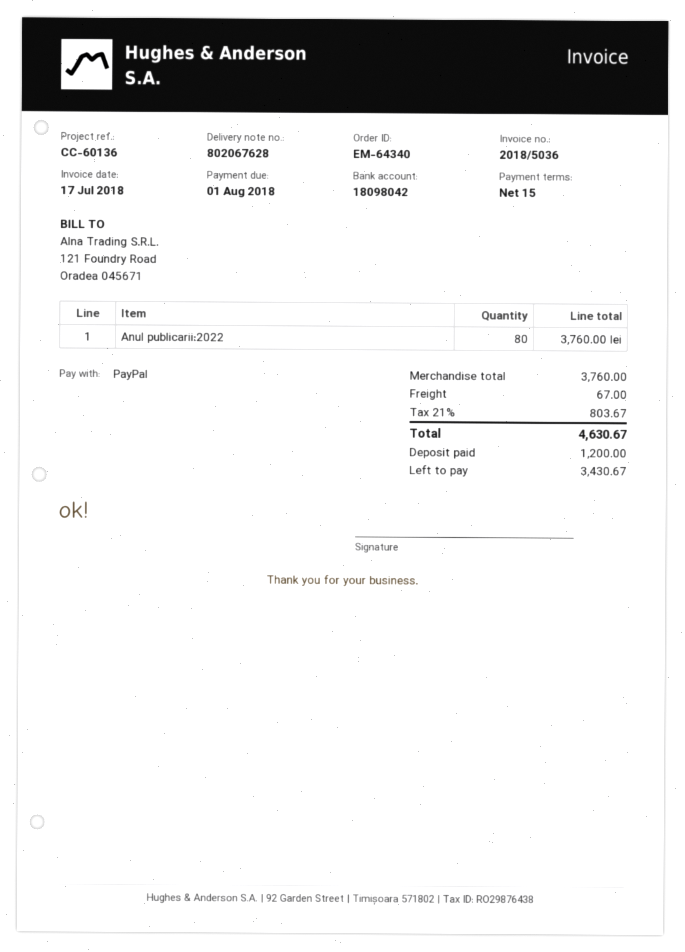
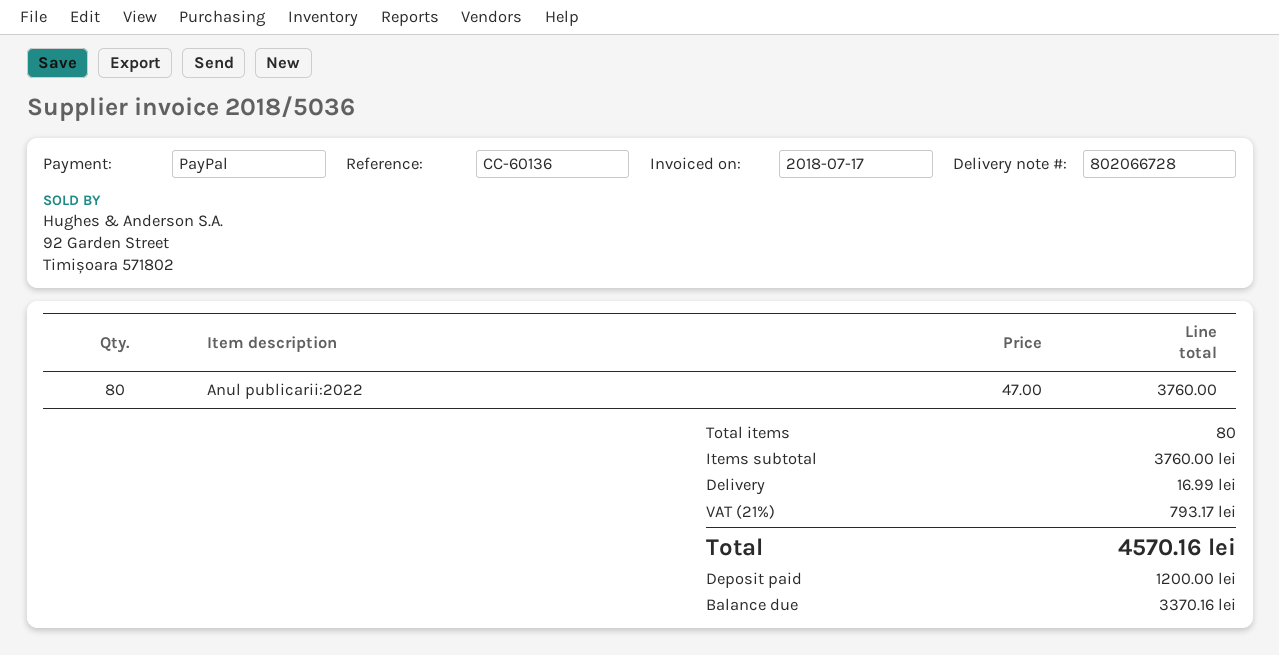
delivery note number: 802067628 -> 802066728
shipping: 67.00 -> 16.99
tax: 21% = 803.67 -> 21% = 793.17
total: 4630.67 -> 4570.16
balance: 3430.67 -> 3370.16

